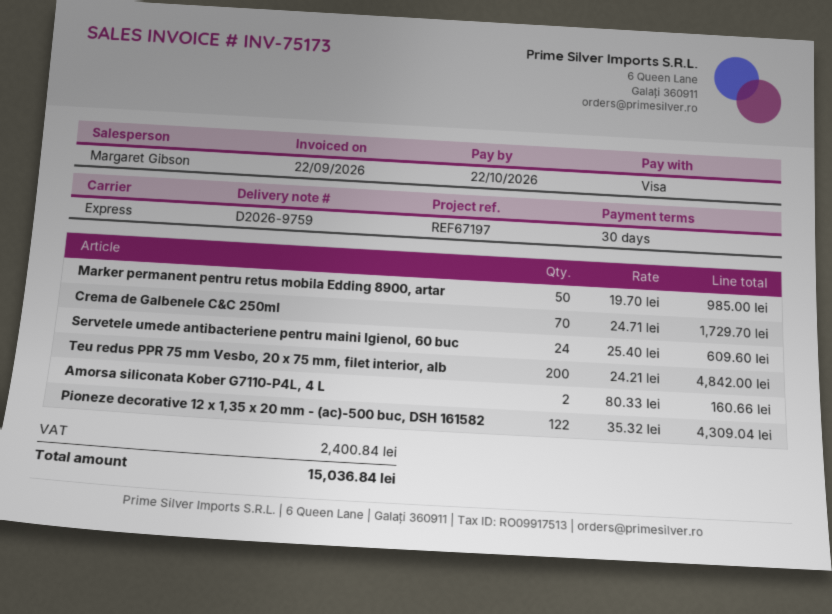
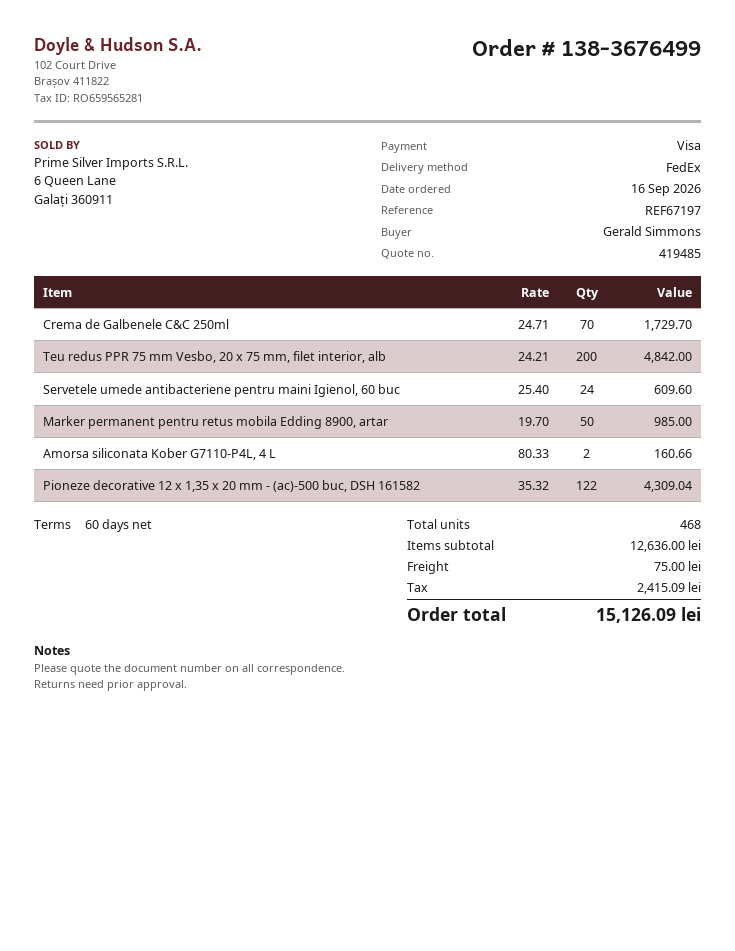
payment terms: 30 days -> 60 days
shipping method: express -> FedEx
shipping: none -> 75.00
tax: 2400.84 -> 2415.09
total: 15036.84 -> 15126.09

